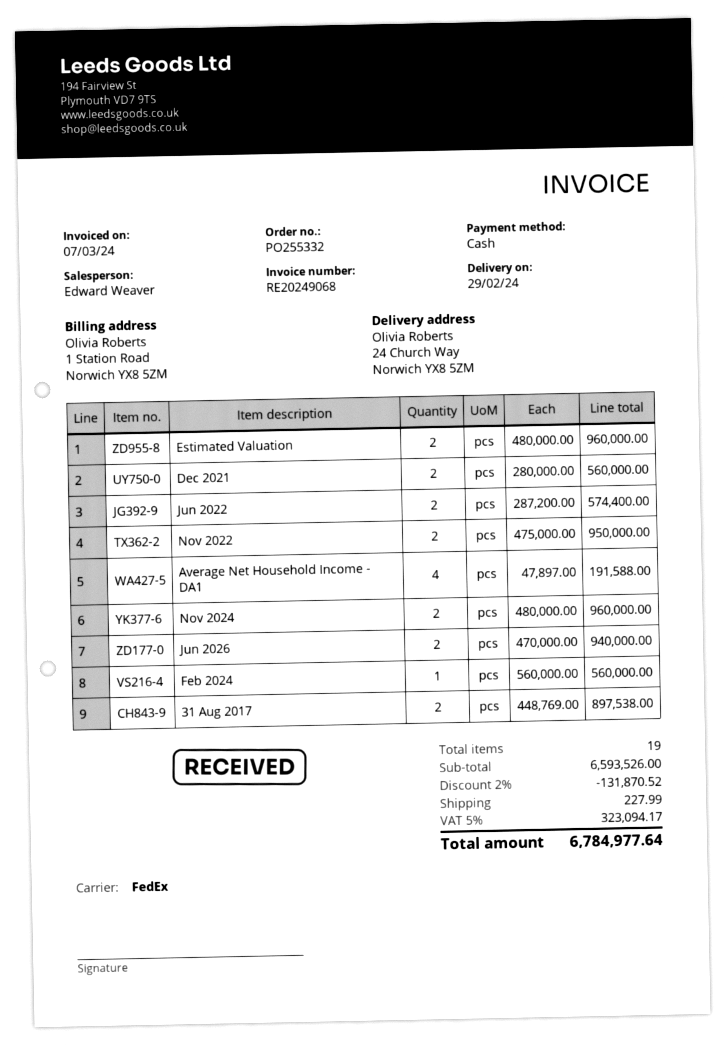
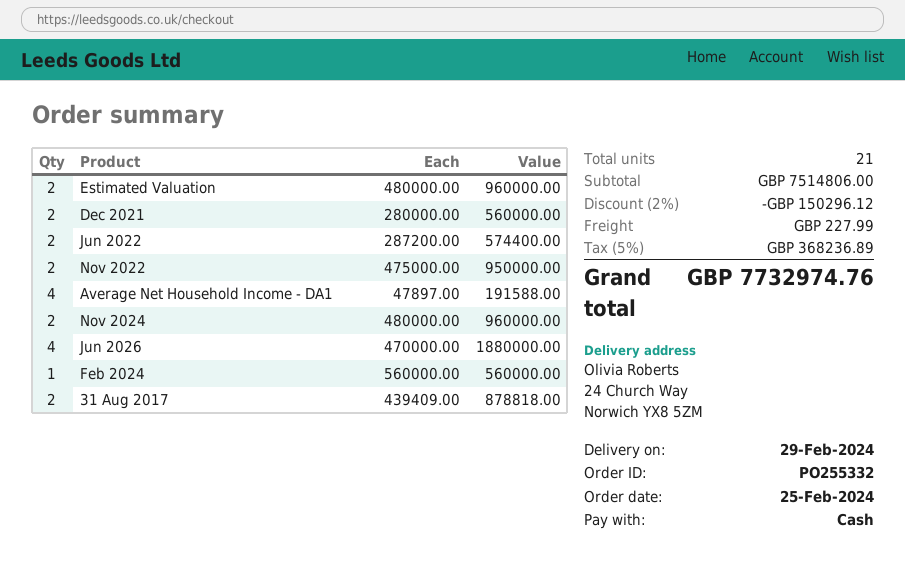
Jun 2026: 2 x 470000.00 = 940000.00 -> 4 x 470000.00 = 1880000.00
31 Aug 2017: 2 x 448769.00 = 897538.00 -> 2 x 439409.00 = 878818.00
total quantity: 19 -> 21
subtotal: 6593526.00 -> 7514806.00
discount: 2% = 131870.52 -> 2% = 150296.12
tax: 5% = 323094.17 -> 5% = 368236.89
total: 6784977.64 -> 7732974.76

